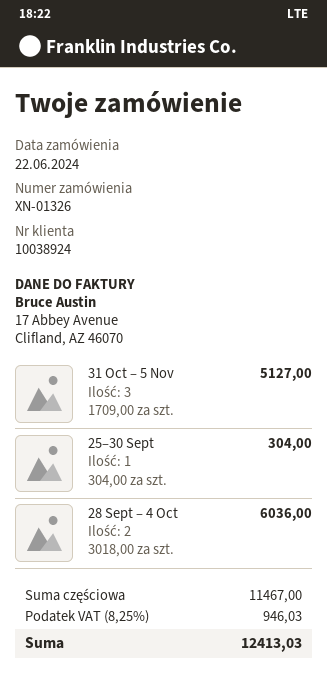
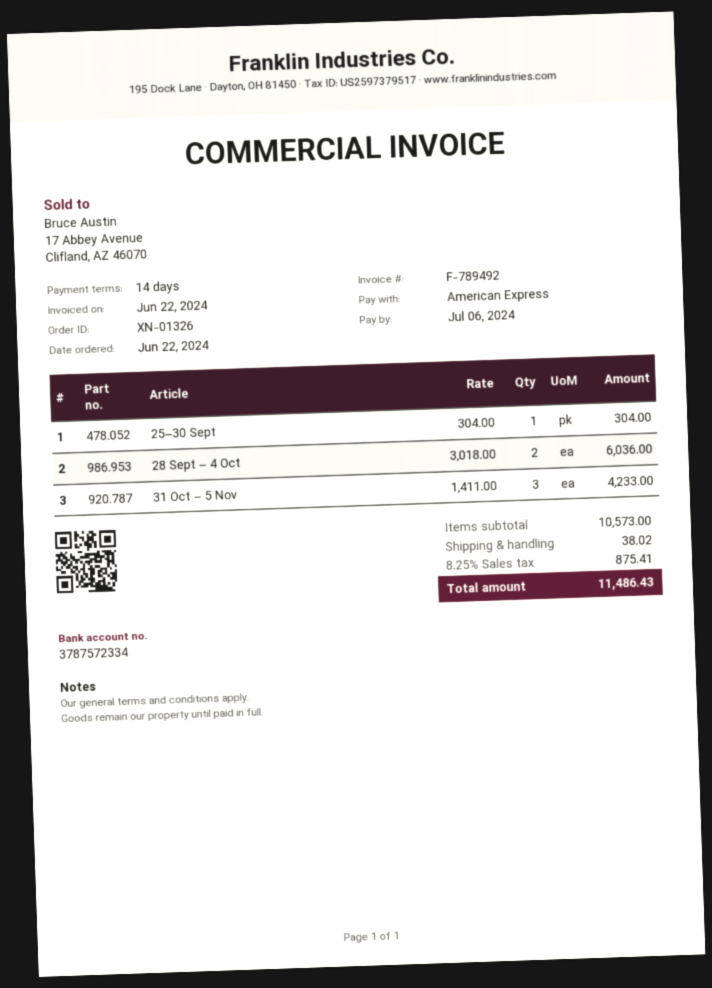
31 Oct – 5 Nov: 3 x 1709.00 = 5127.00 -> 3 x 1411.00 = 4233.00
subtotal: 11467.00 -> 10573.00
shipping: none -> 38.02
tax: 8.25% = 946.03 -> 8.25% = 875.41
total: 12413.03 -> 11486.43

